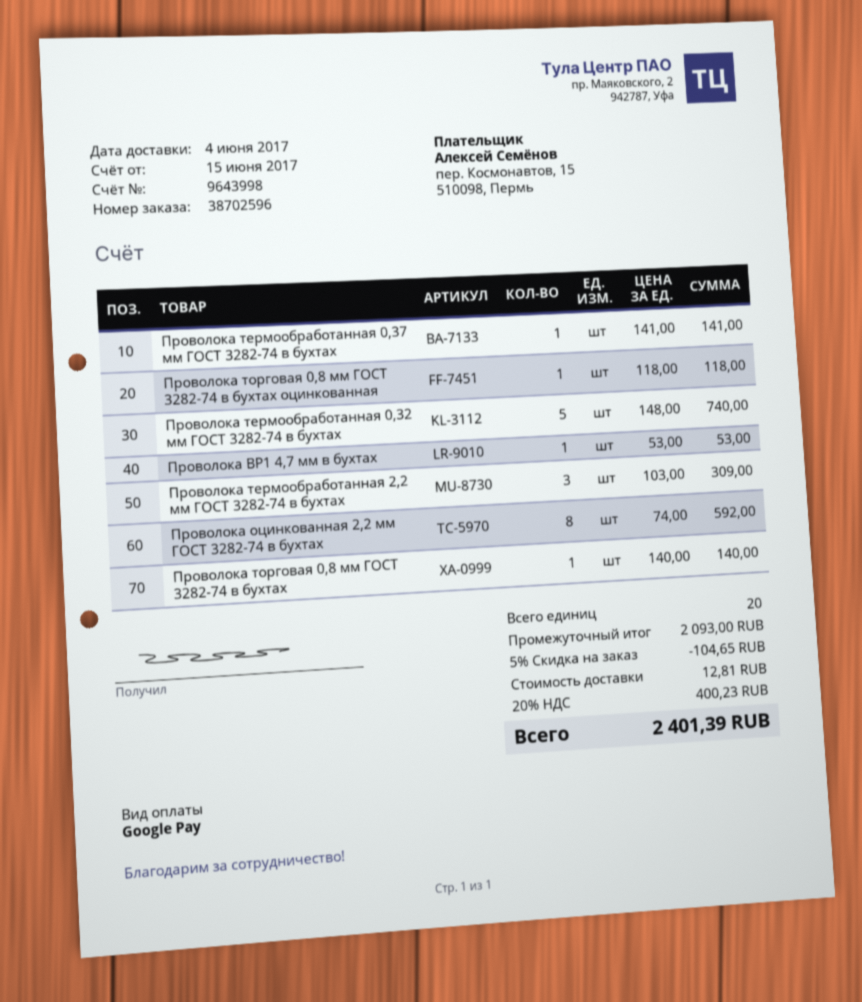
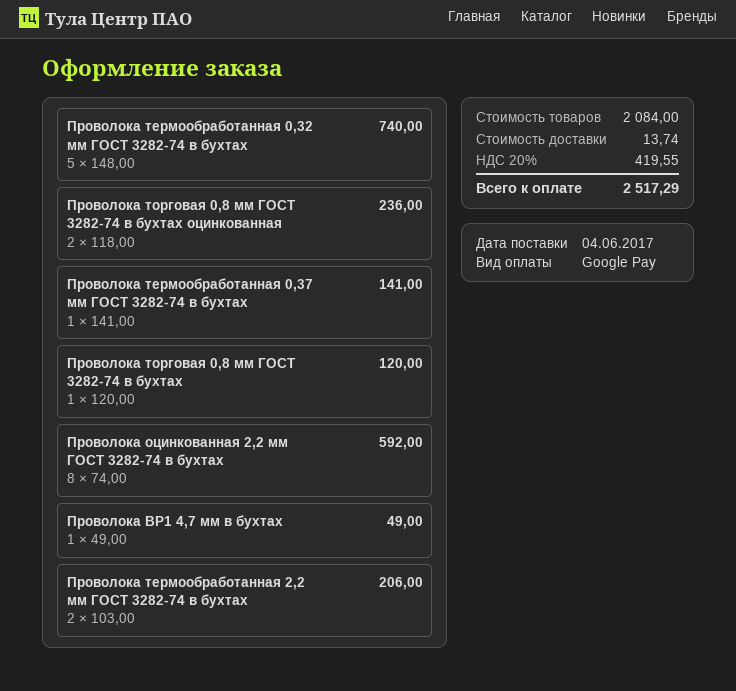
Проволока торговая 0,8 мм ГОСТ 3282-74 в бухтах оцинкованная: 1 x 118.00 = 118.00 -> 2 x 118.00 = 236.00
Проволока ВР1 4,7 мм в бухтах: 1 x 53.00 = 53.00 -> 1 x 49.00 = 49.00
Проволока термообработанная 2,2 мм ГОСТ 3282-74 в бухтах: 3 x 103.00 = 309.00 -> 2 x 103.00 = 206.00
Проволока торговая 0,8 мм ГОСТ 3282-74 в бухтах: 1 x 140.00 = 140.00 -> 1 x 120.00 = 120.00
subtotal: 2093.00 -> 2084.00
discount: 5% = 104.65 -> none
shipping: 12.81 -> 13.74
tax: 20% = 400.23 -> 20% = 419.55
total: 2401.39 -> 2517.29

